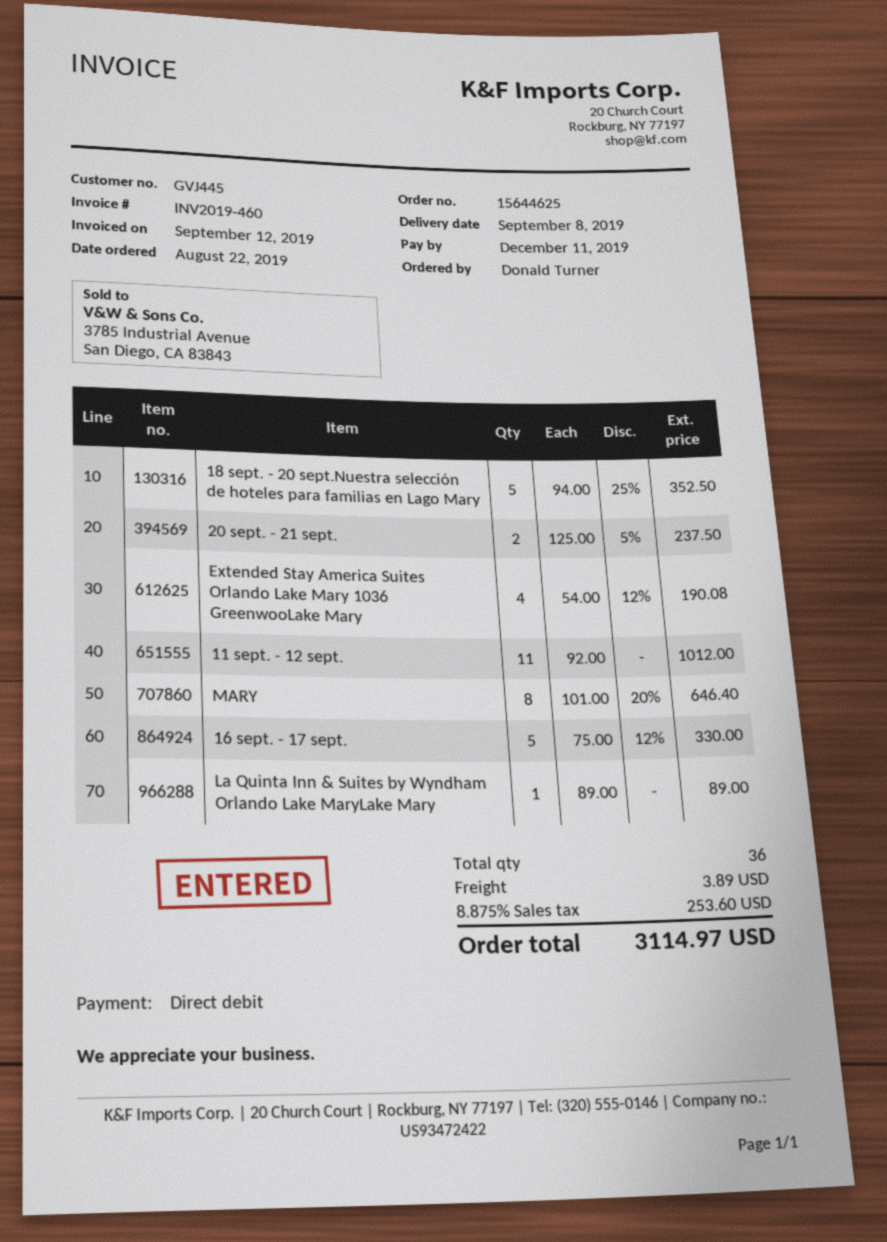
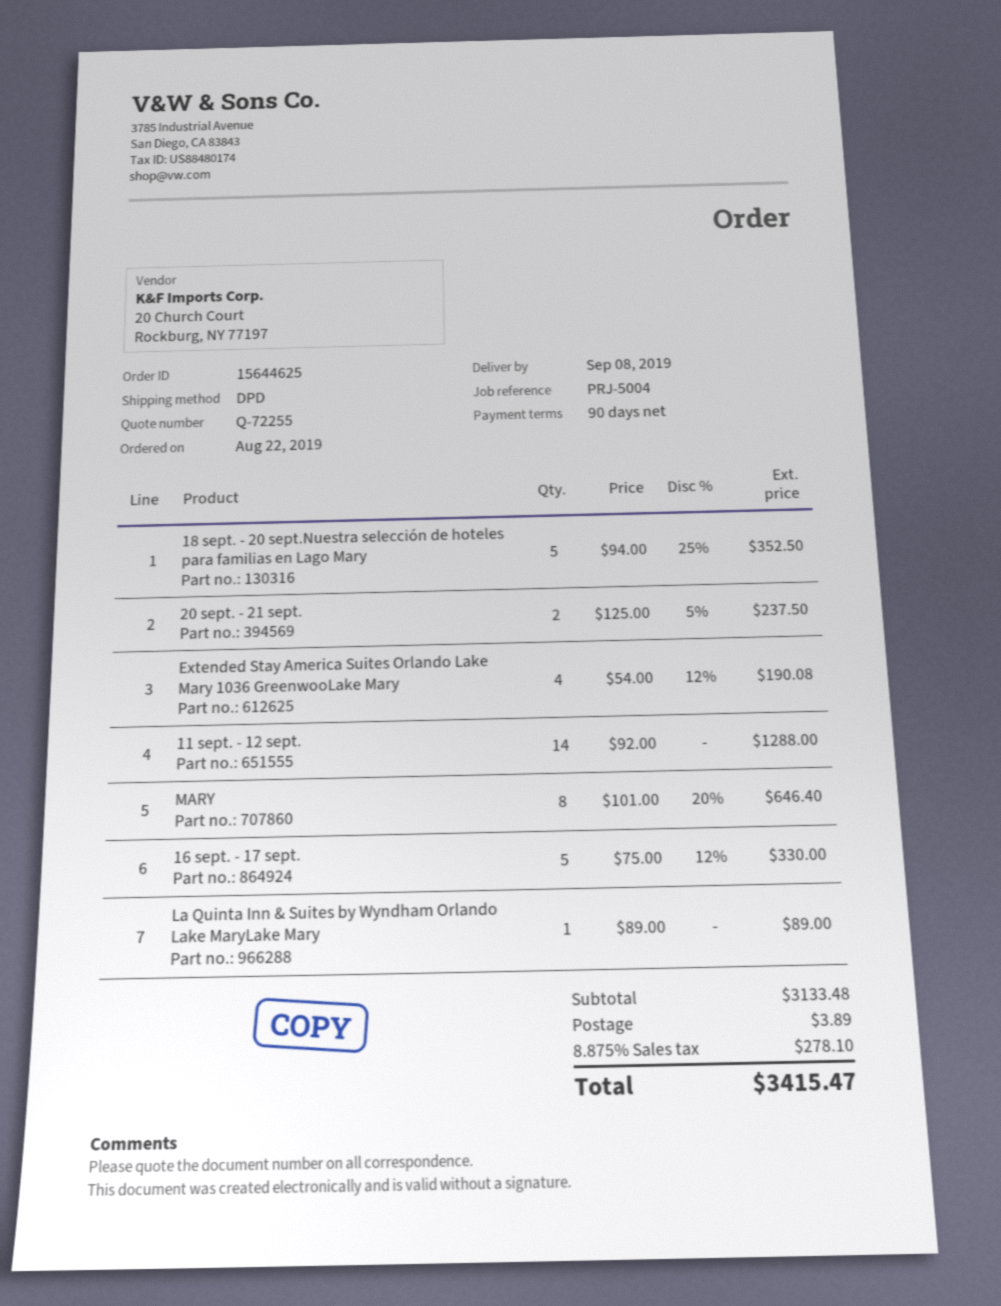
11 sept. - 12 sept.: 11 x 92.00 = 1012.00 -> 14 x 92.00 = 1288.00
tax: 8.875% = 253.60 -> 8.875% = 278.10
total: 3114.97 -> 3415.47

